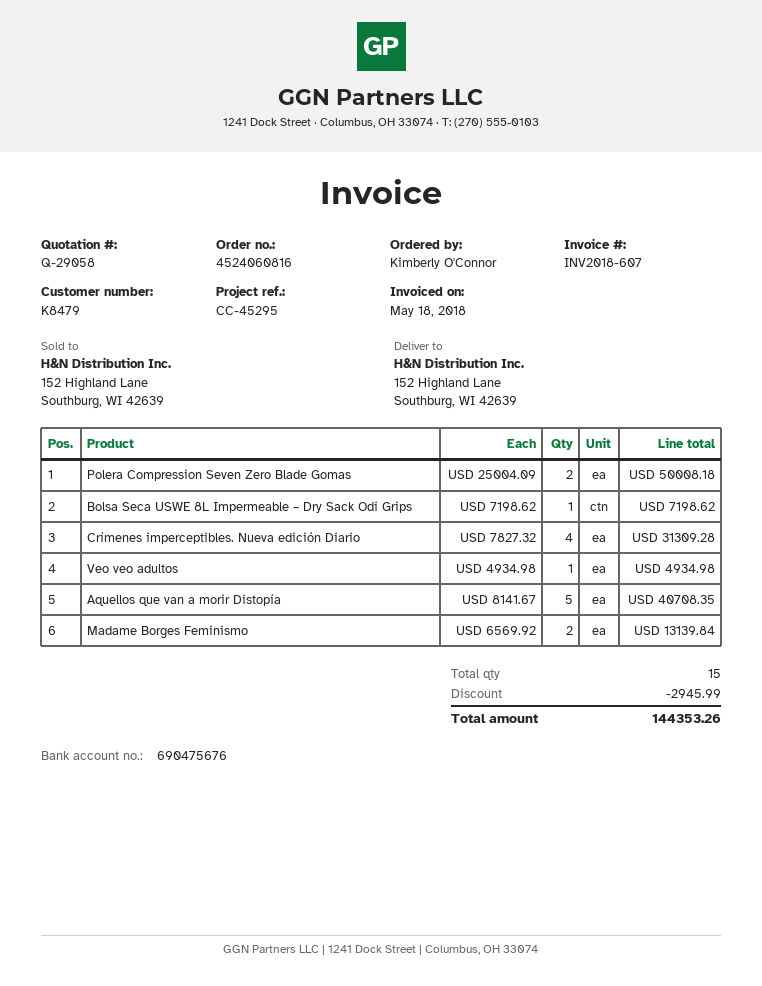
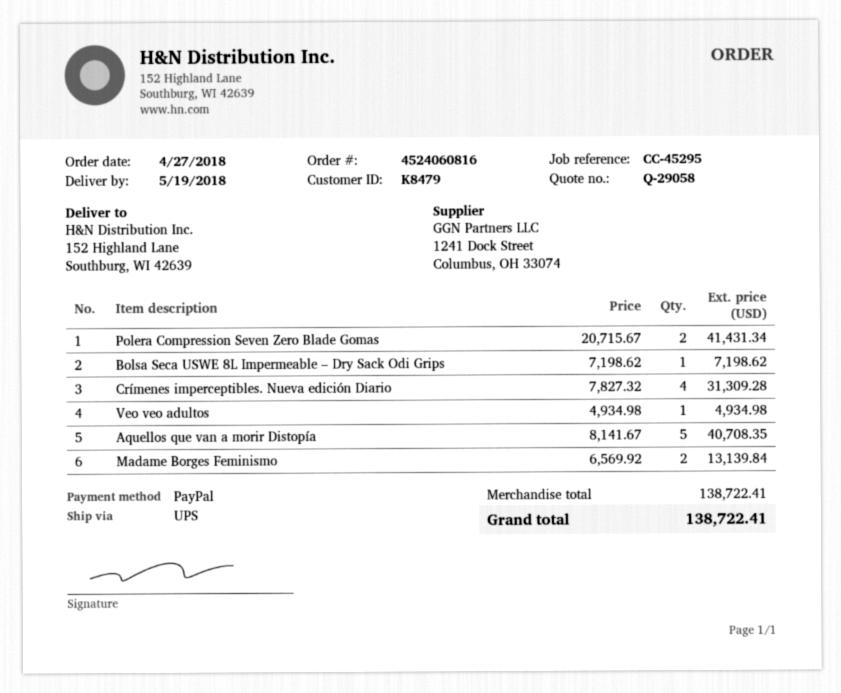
Polera Compression Seven Zero Blade Gomas: 2 x 25004.09 = 50008.18 -> 2 x 20715.67 = 41431.34
discount: 2945.99 -> none
total: 144353.26 -> 138722.41

